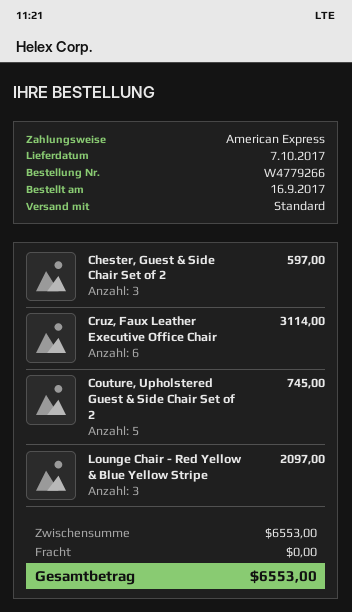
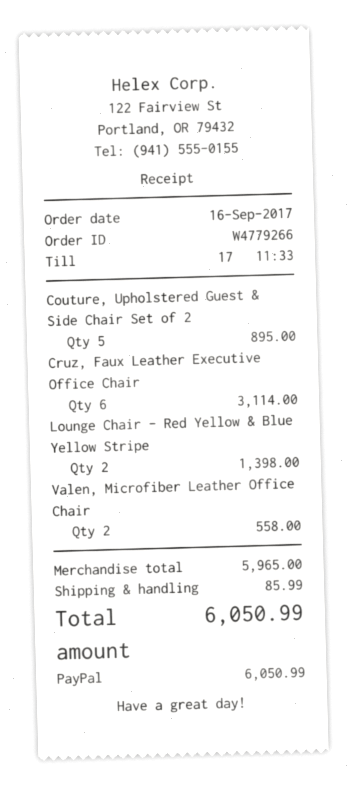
payment method: American Express -> PayPal
Chester, Guest & Side Chair Set of 2: 3 for 597.00 -> none
Couture, Upholstered Guest & Side Chair Set of 2: 5 for 745.00 -> 5 for 895.00
Lounge Chair - Red Yellow & Blue Yellow Stripe: 3 for 2097.00 -> 2 for 1398.00
Valen, Microfiber Leather Office Chair: none -> 2 for 558.00
subtotal: 6553.00 -> 5965.00
shipping: 0.00 -> 85.99
total: 6553.00 -> 6050.99

